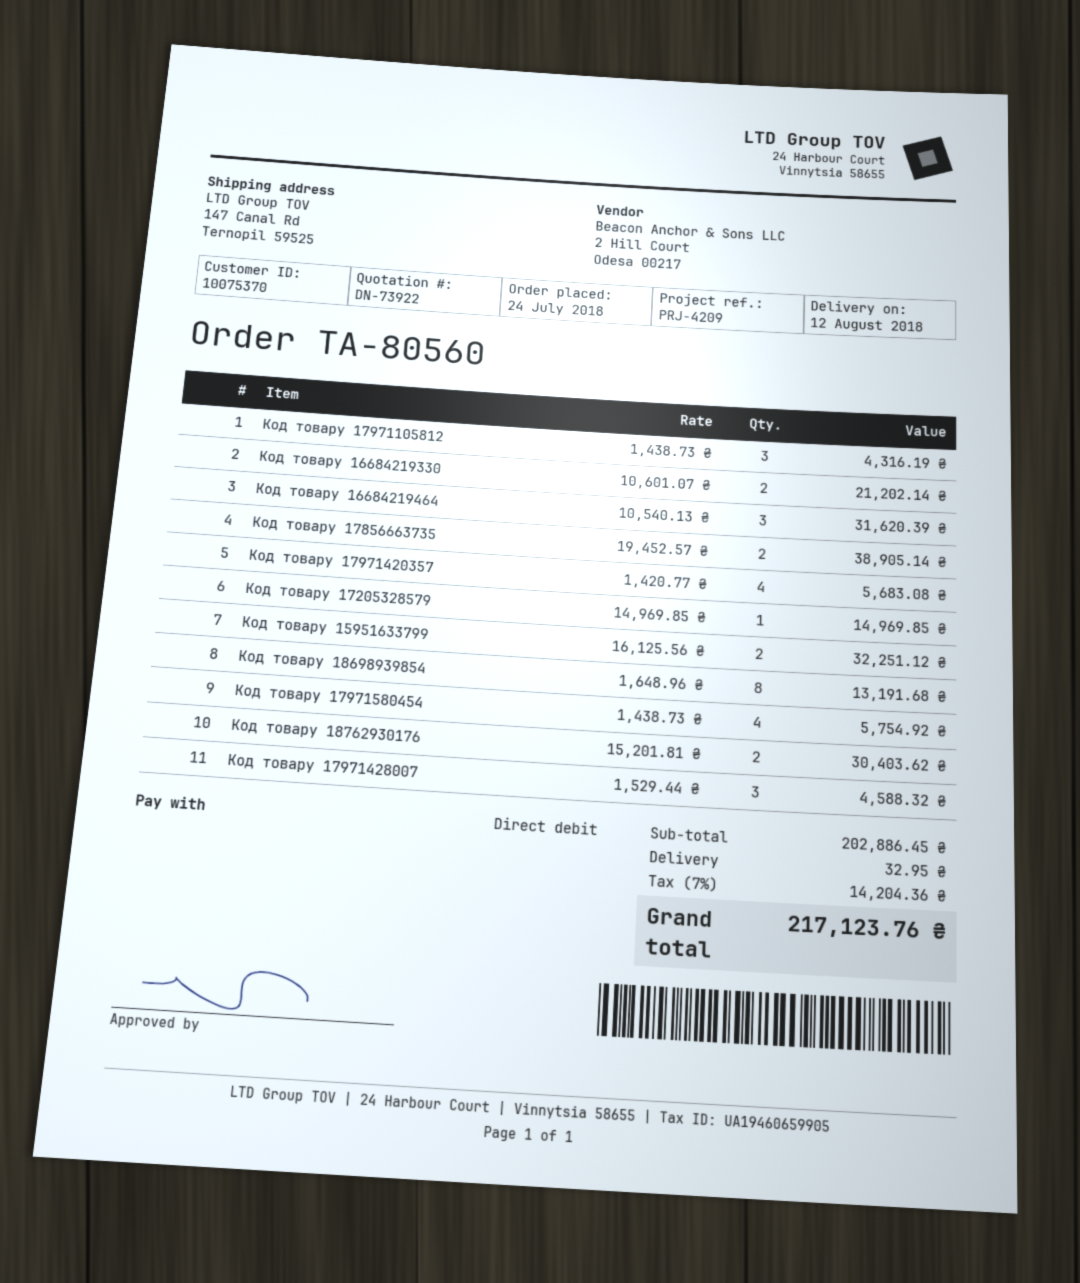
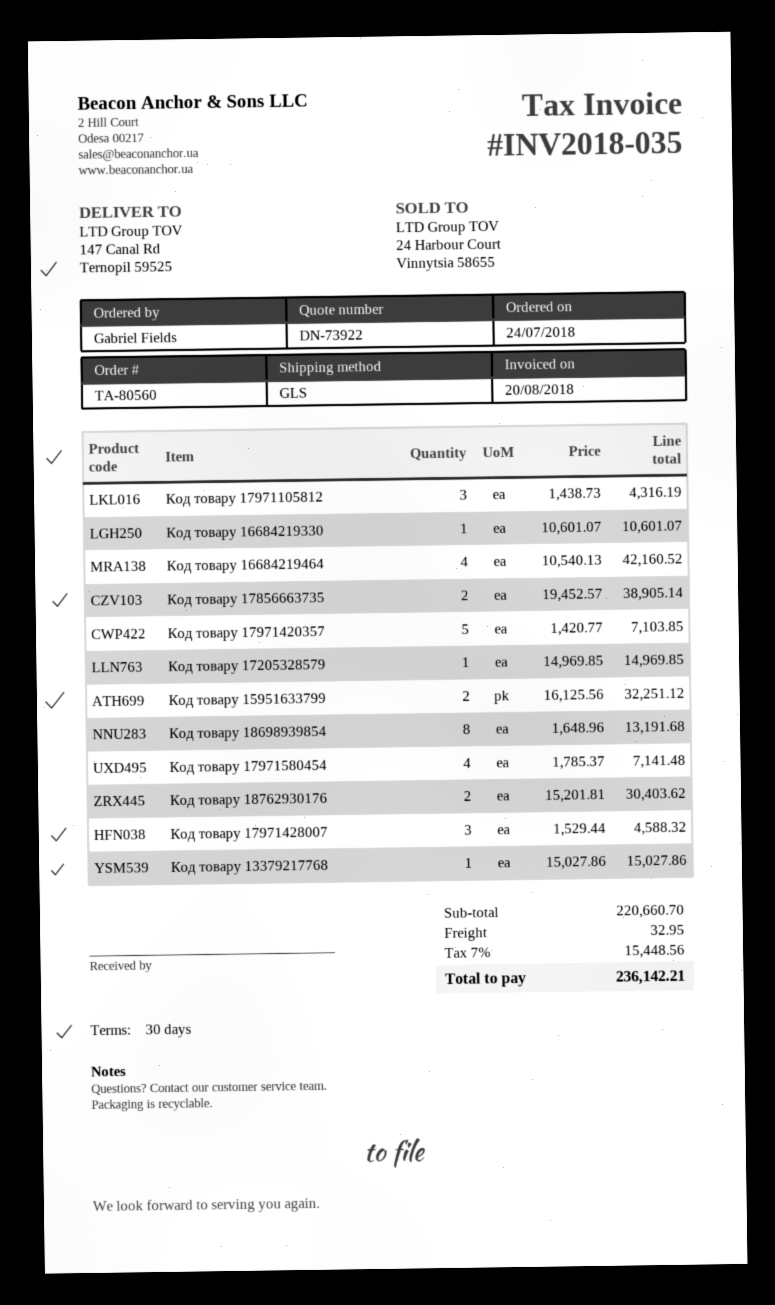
Код товару 16684219330: 2 x 10601.07 = 21202.14 -> 1 x 10601.07 = 10601.07
Код товару 16684219464: 3 x 10540.13 = 31620.39 -> 4 x 10540.13 = 42160.52
Код товару 17971420357: 4 x 1420.77 = 5683.08 -> 5 x 1420.77 = 7103.85
Код товару 17971580454: 4 x 1438.73 = 5754.92 -> 4 x 1785.37 = 7141.48
Код товару 13379217768: none -> 1 x 15027.86 = 15027.86
subtotal: 202886.45 -> 220660.70
tax: 7% = 14204.36 -> 7% = 15448.56
total: 217123.76 -> 236142.21

